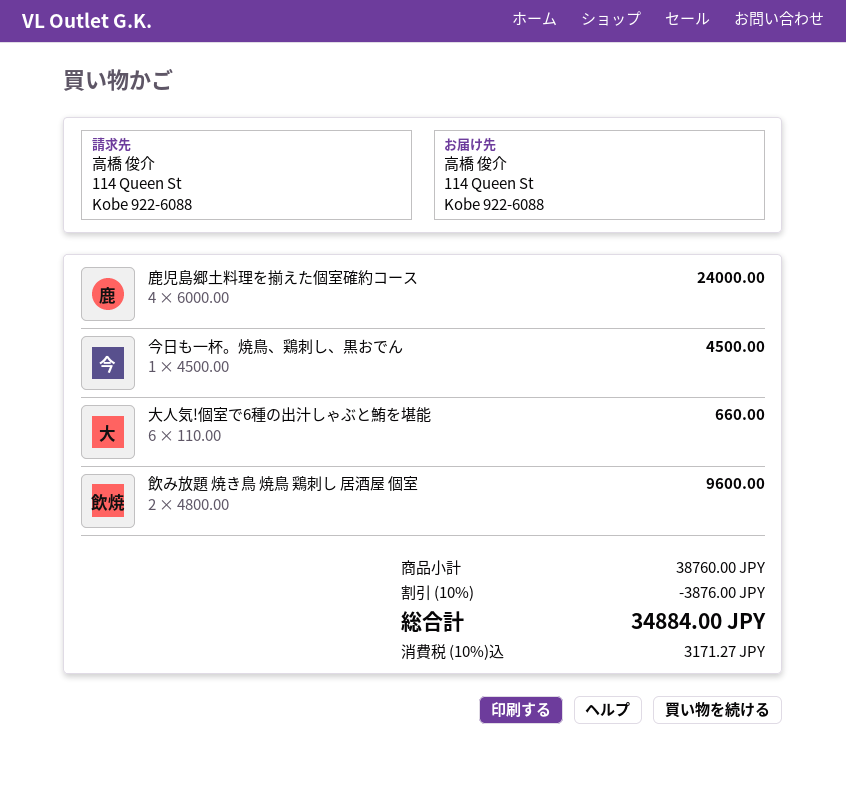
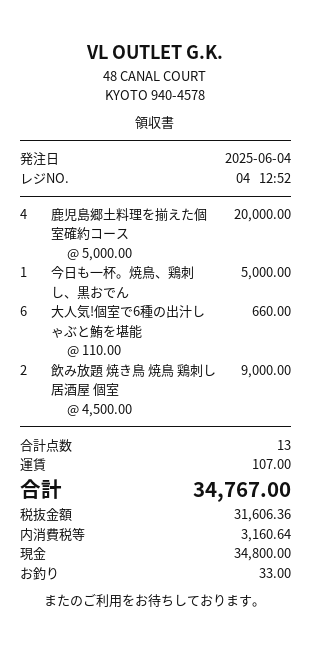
鹿児島郷土料理を揃えた個室確約コース: 4 x 6000.00 = 24000.00 -> 4 x 5000.00 = 20000.00
今日も一杯。焼鳥、鶏刺し、黒おでん: 1 x 4500.00 = 4500.00 -> 1 x 5000.00 = 5000.00
飲み放題 焼き鳥 焼鳥 鶏刺し 居酒屋 個室: 2 x 4800.00 = 9600.00 -> 2 x 4500.00 = 9000.00
discount: 10% = 3876.00 -> none
shipping: none -> 107.00
tax: 3171.27 -> 3160.64
total: 34884.00 -> 34767.00

